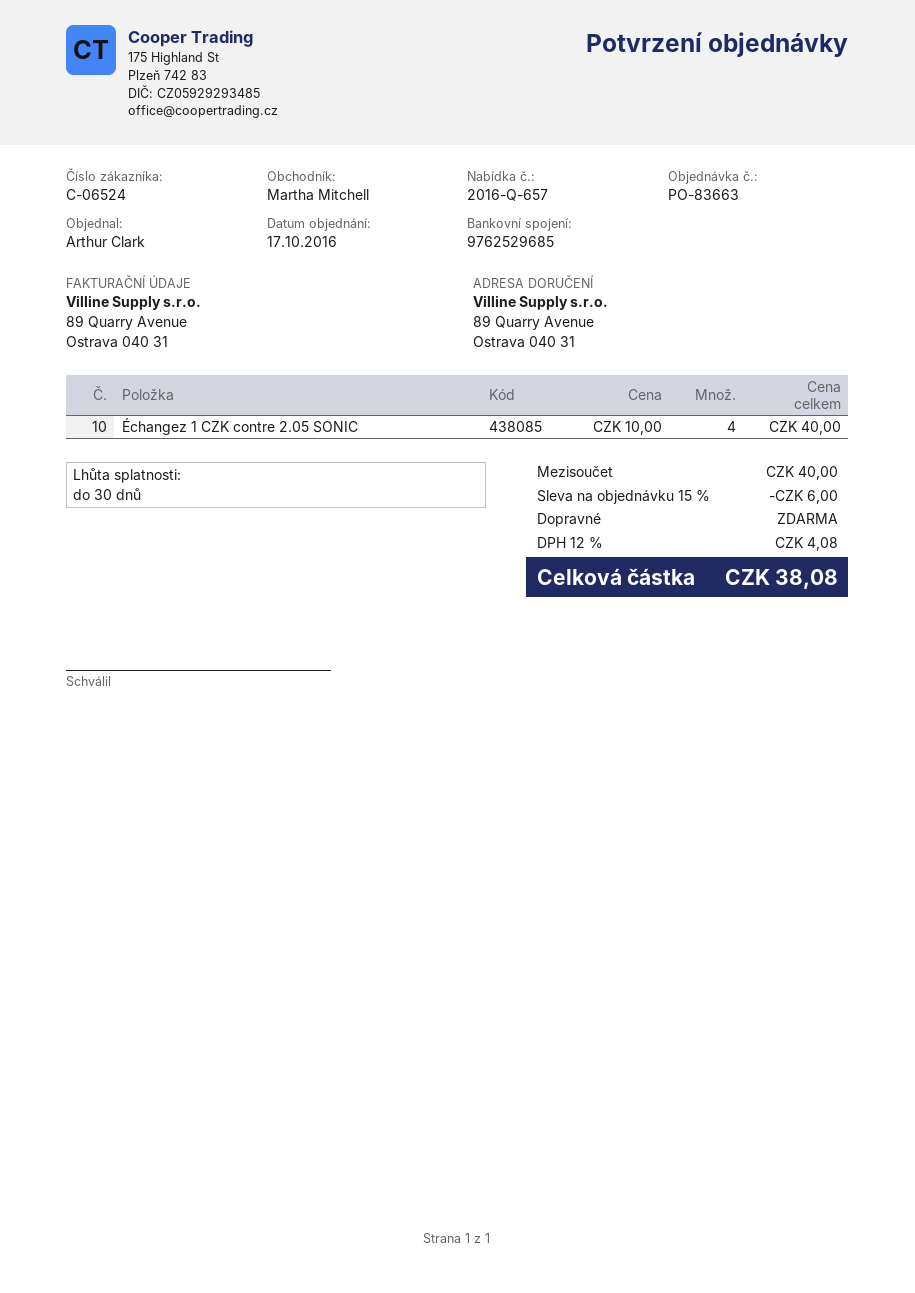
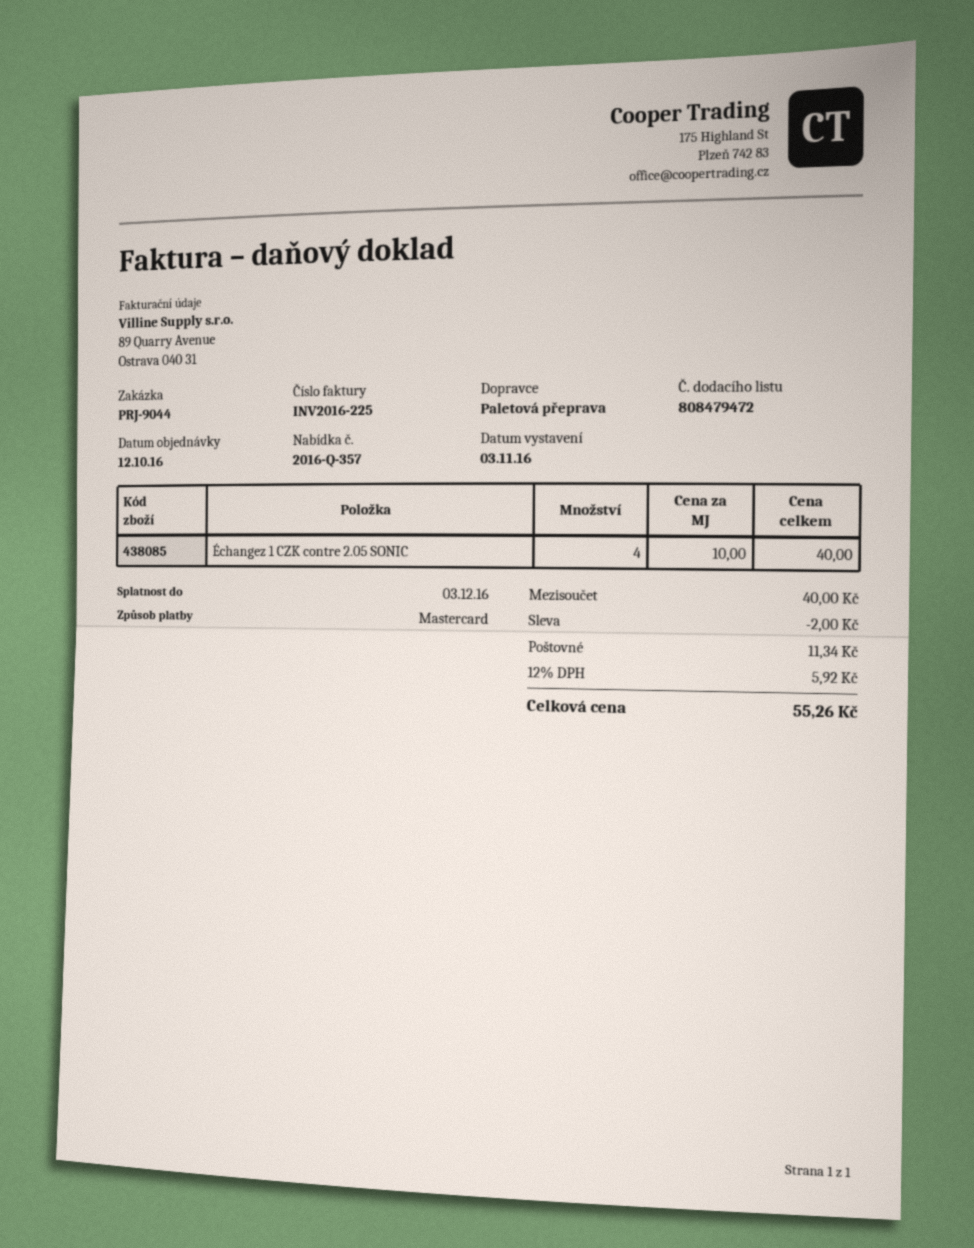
quote number: 2016-Q-657 -> 2016-Q-357
order date: 2016-10-17 -> 2016-10-12
discount: 6.00 -> 2.00
shipping: 0.00 -> 11.34
tax: 12% = 4.08 -> 12% = 5.92
total: 38.08 -> 55.26

